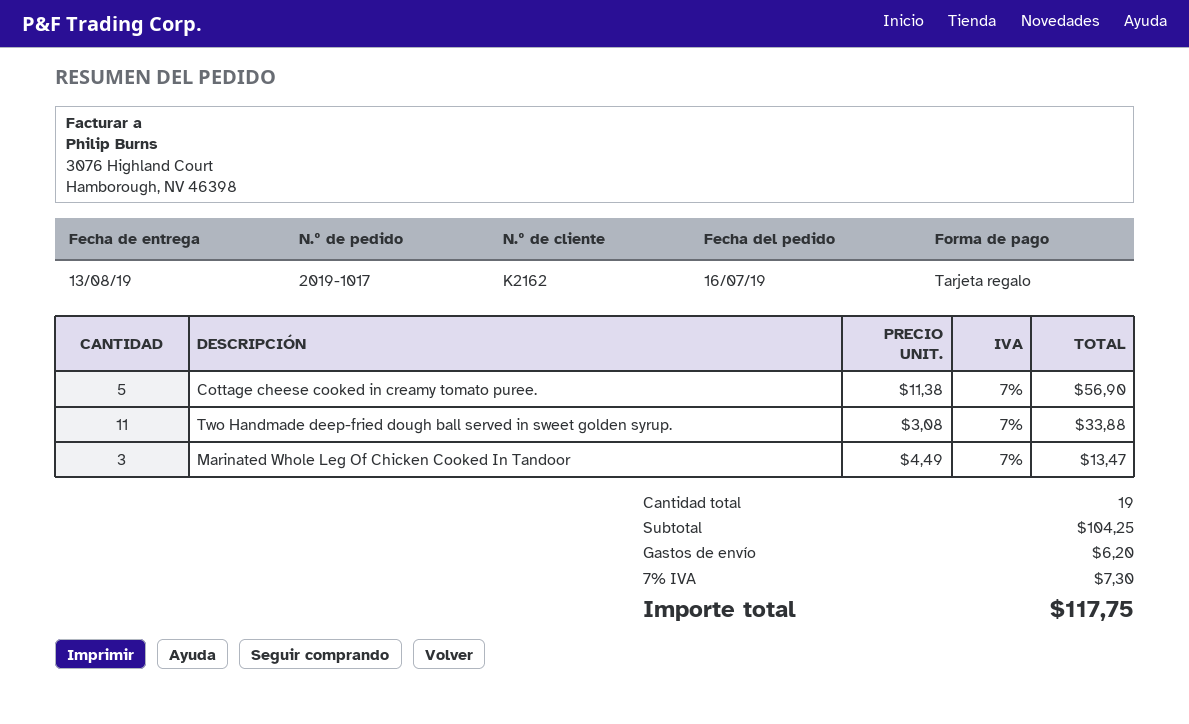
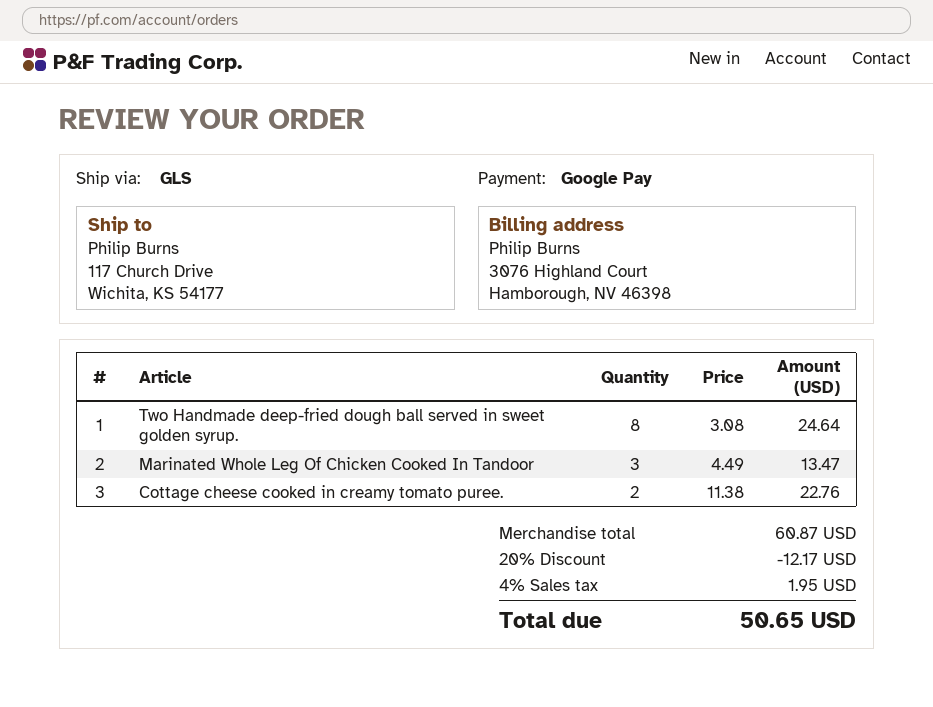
payment method: gift card -> Google Pay
Cottage cheese cooked in creamy tomato puree.: 5 x 11.38 = 56.90 -> 2 x 11.38 = 22.76
Two Handmade deep-fried dough ball served in sweet golden syrup.: 11 x 3.08 = 33.88 -> 8 x 3.08 = 24.64
subtotal: 104.25 -> 60.87
discount: none -> 20% = 12.17
shipping: 6.20 -> none
tax: 7% = 7.30 -> 4% = 1.95
total: 117.75 -> 50.65

